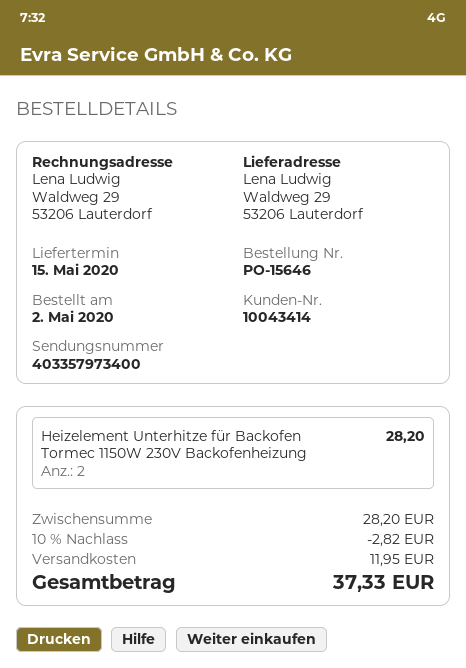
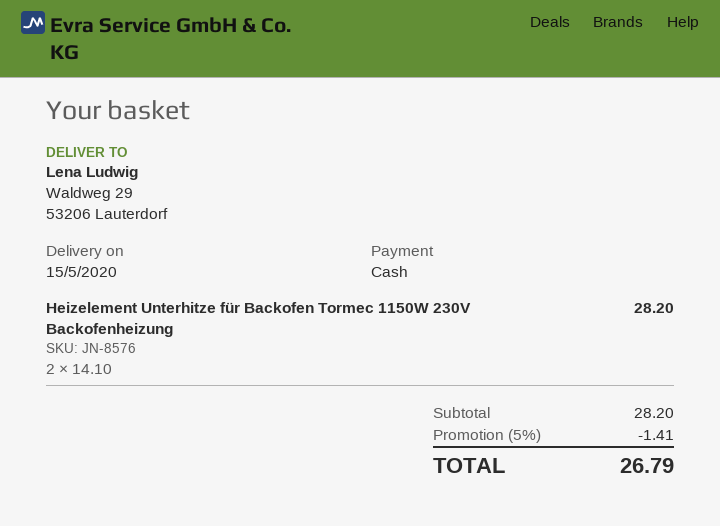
discount: 10% = 2.82 -> 5% = 1.41
shipping: 11.95 -> none
total: 37.33 -> 26.79

